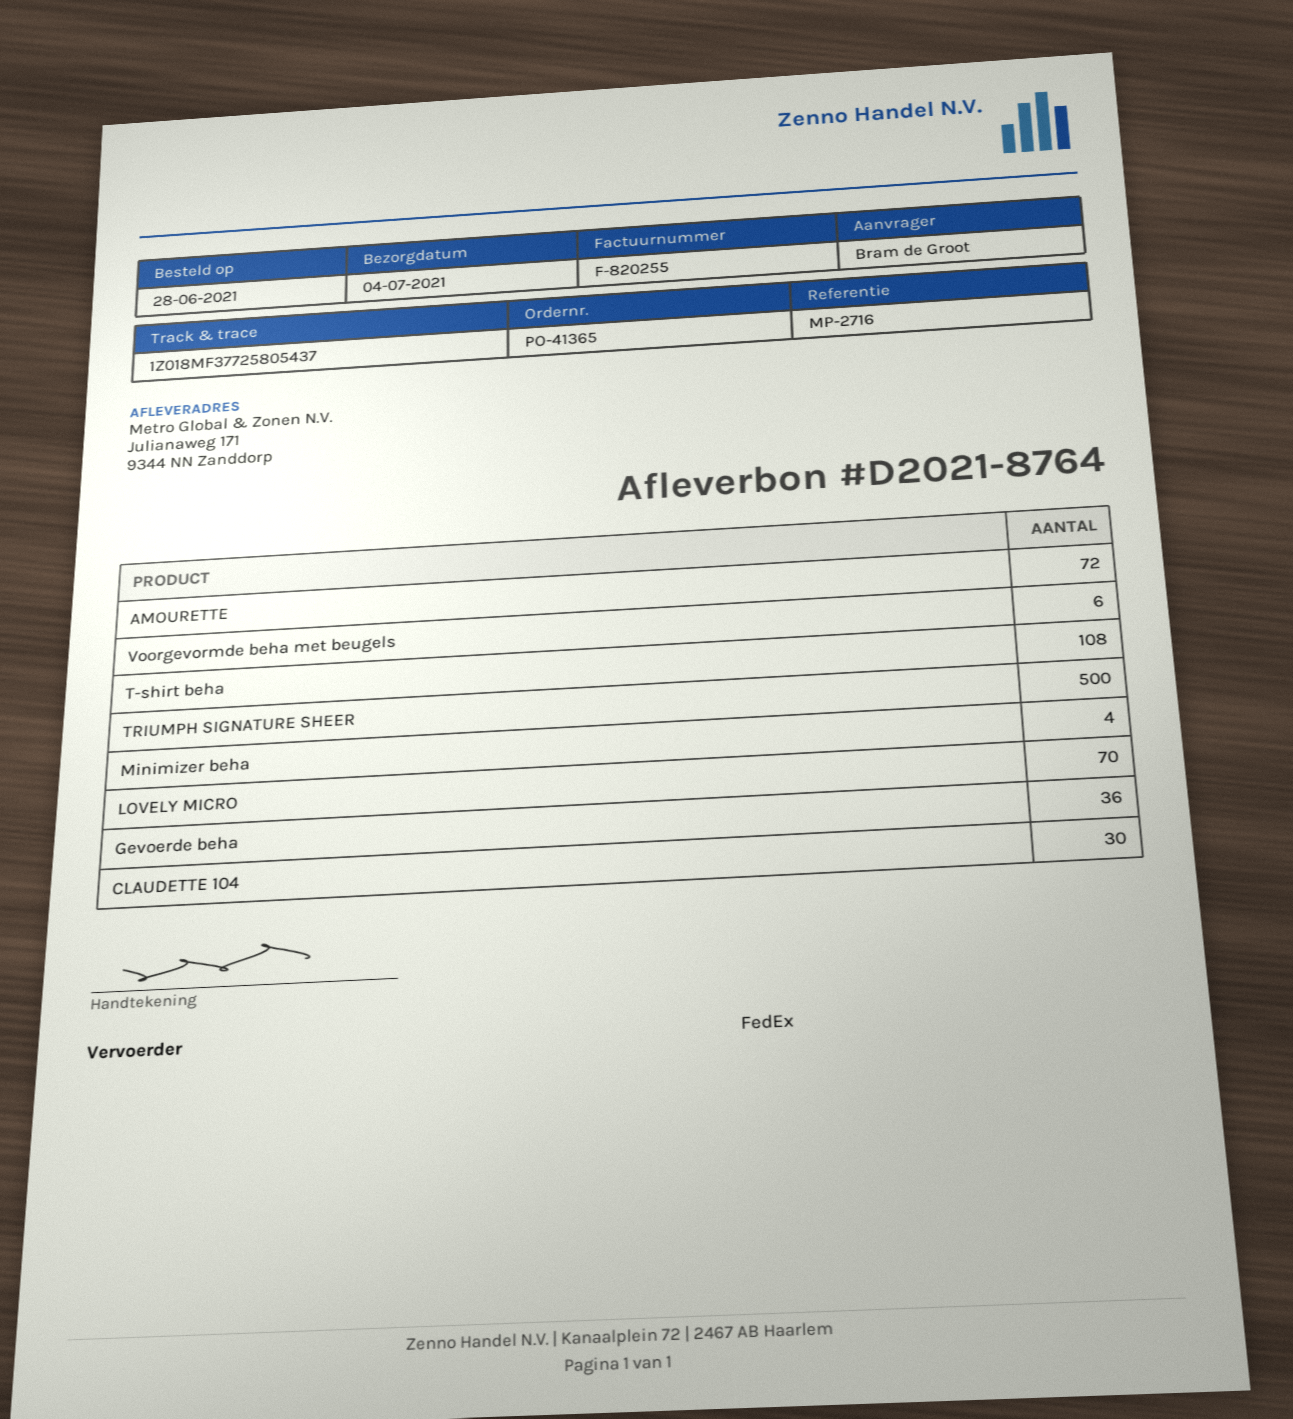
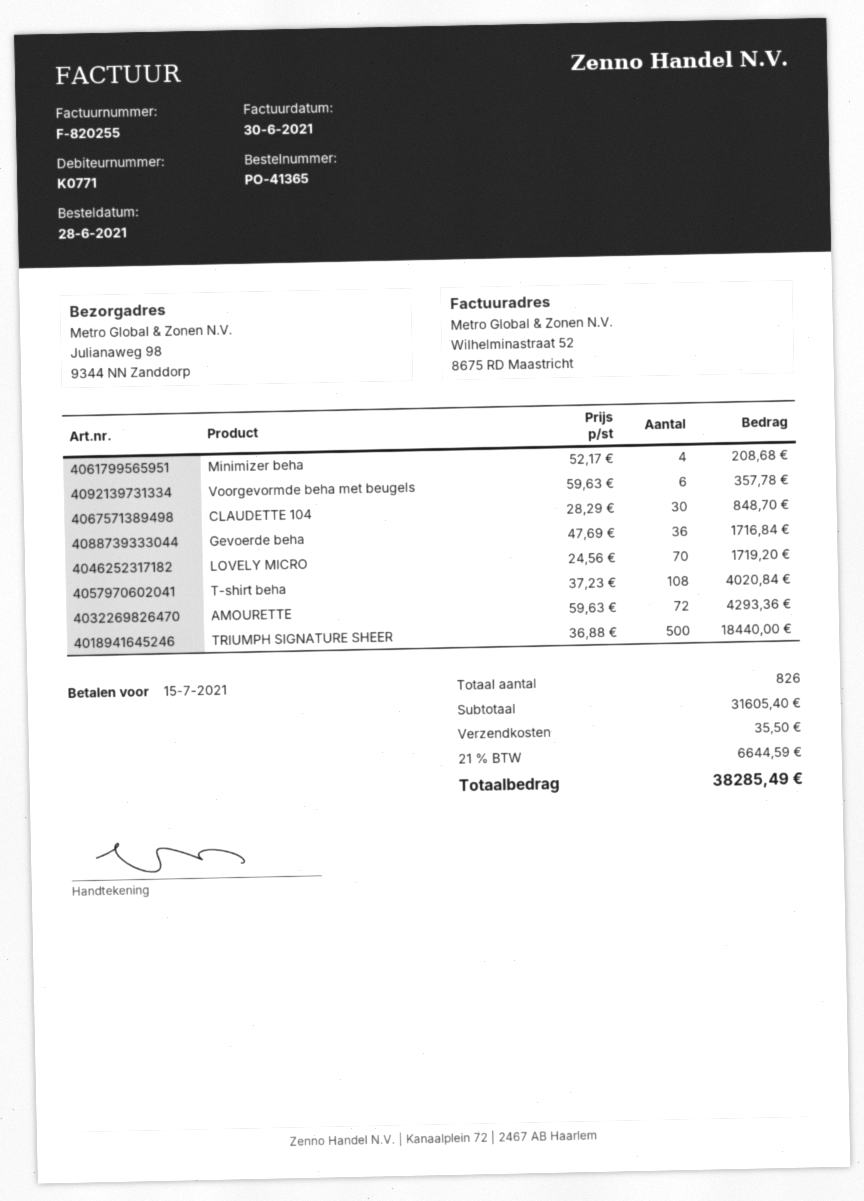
ship to: Julianaweg 171, 9344 NN Zanddorp -> Julianaweg 98, 9344 NN Zanddorp

